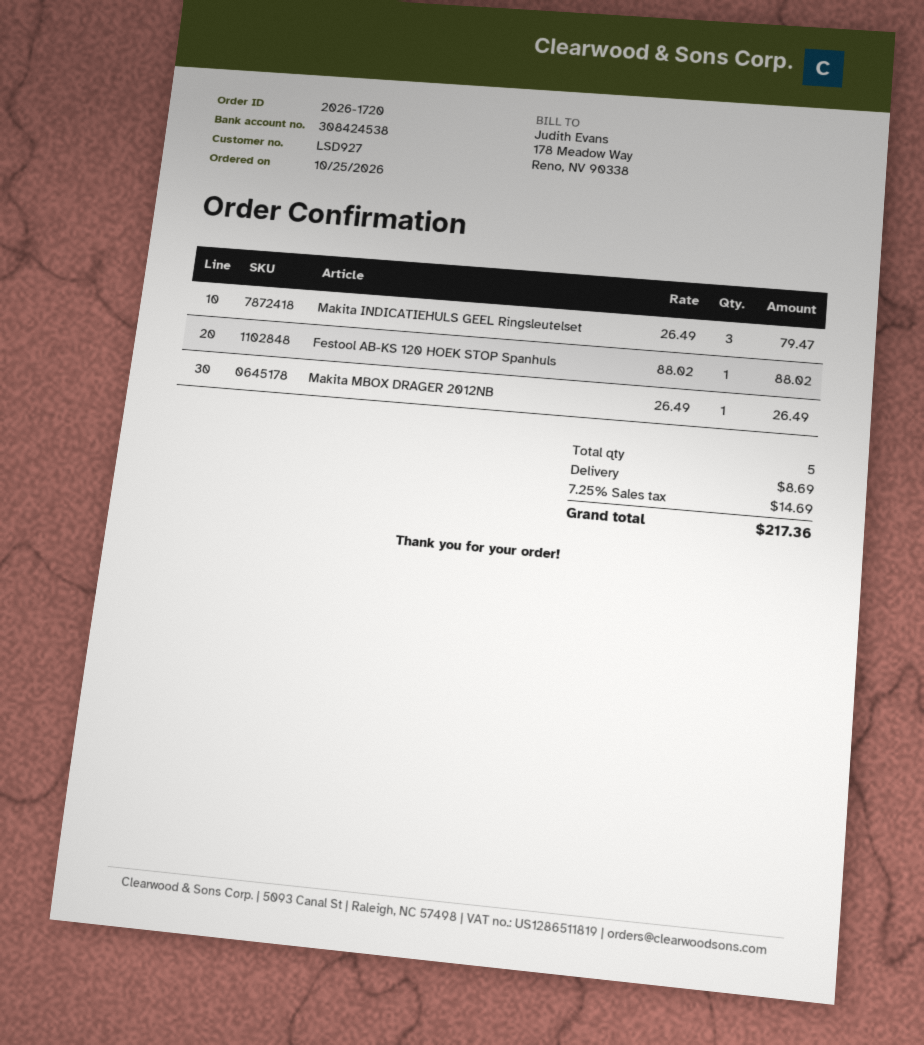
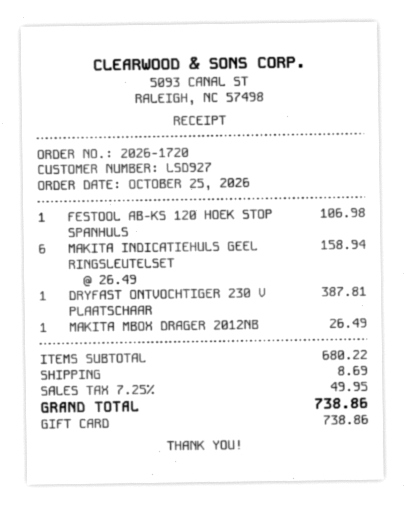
Makita INDICATIEHULS GEEL Ringsleutelset: 3 x 26.49 = 79.47 -> 6 x 26.49 = 158.94
Festool AB-KS 120 HOEK STOP Spanhuls: 1 x 88.02 = 88.02 -> 1 x 106.98 = 106.98
DRYFAST ONTVOCHTIGER 230 V PLAATSCHAAR: none -> 1 x 387.81 = 387.81
tax: 7.25% = 14.69 -> 7.25% = 49.95
total: 217.36 -> 738.86

